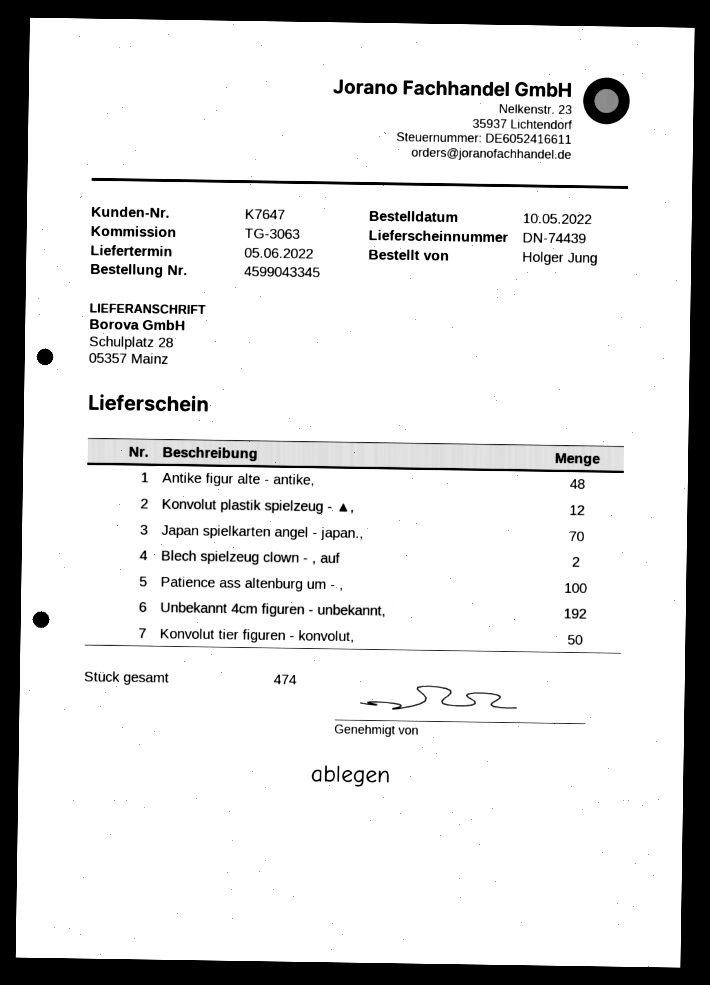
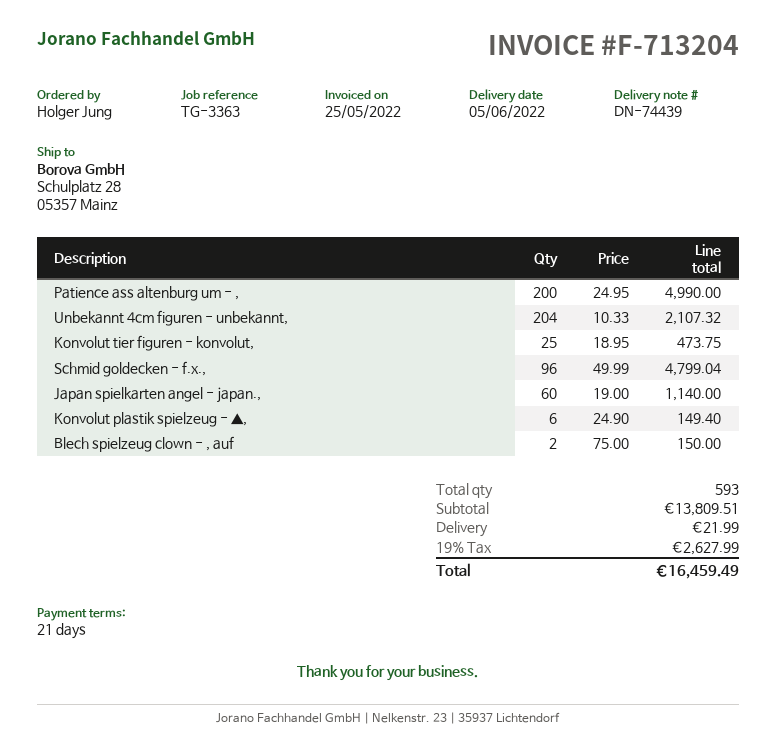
reference: TG-3063 -> TG-3363
Antike figur alte - antike,: 48 -> none
Konvolut plastik spielzeug - ▲,: 12 -> 6
Japan spielkarten angel - japan.,: 70 -> 60
Patience ass altenburg um - ,: 100 -> 200
Unbekannt 4cm figuren - unbekannt,: 192 -> 204
Konvolut tier figuren - konvolut,: 50 -> 25
Schmid goldecken - f.x.,: none -> 96
total quantity: 474 -> 593

